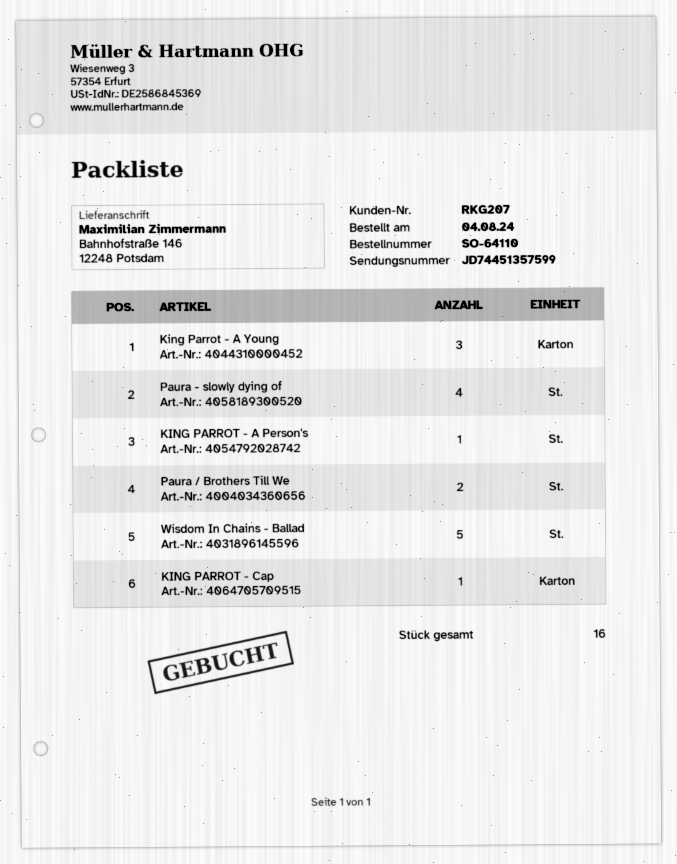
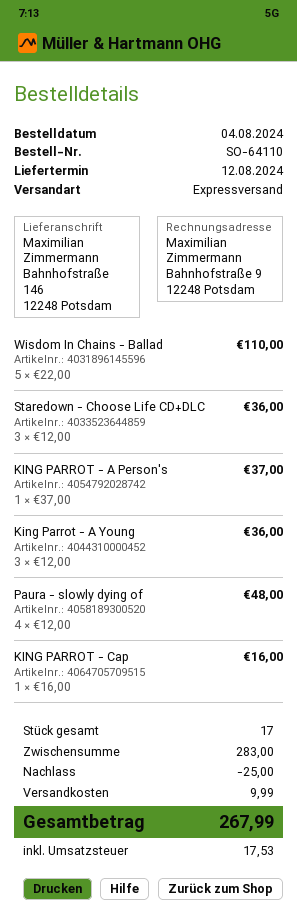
Paura / Brothers Till We: 2 -> none
Staredown - Choose Life CD+DLC: none -> 3
total quantity: 16 -> 17

